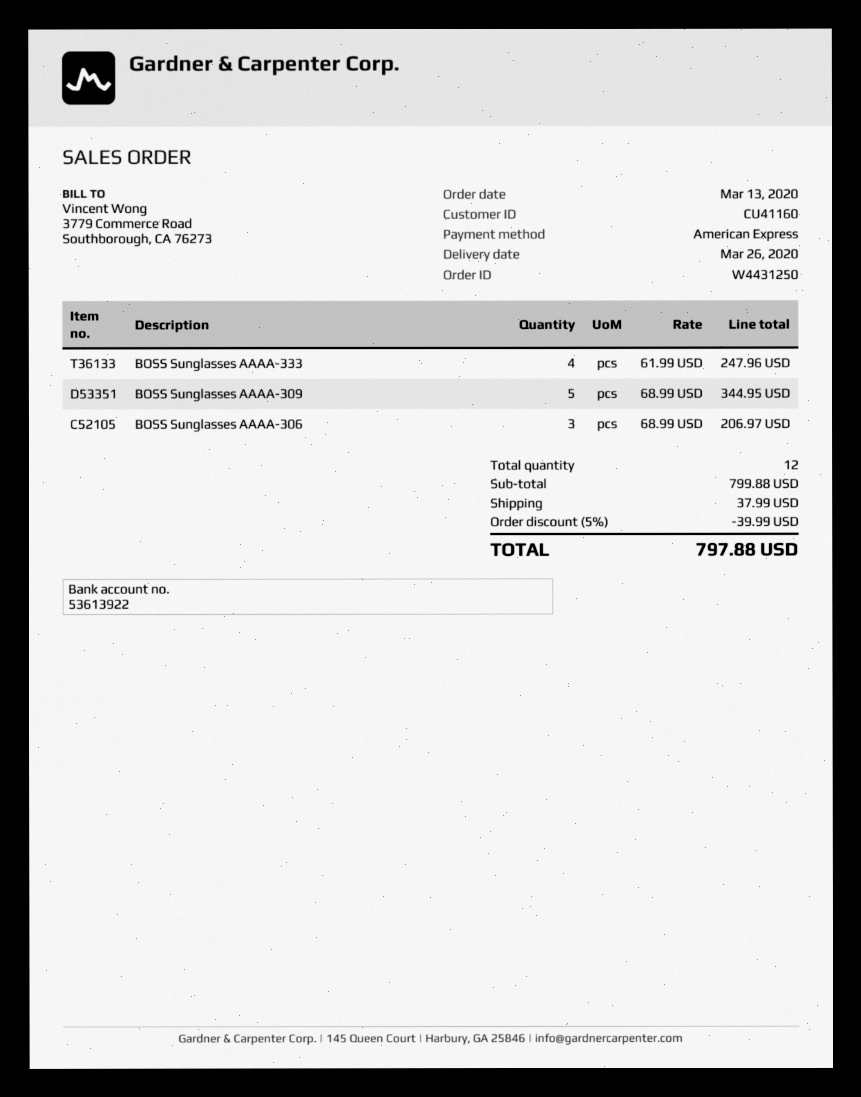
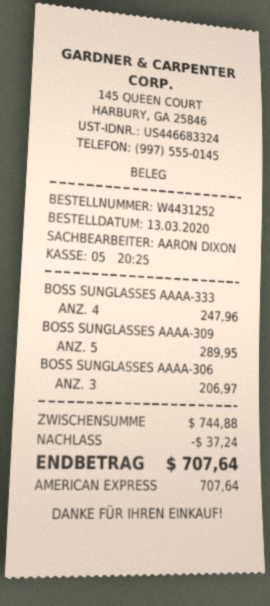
order number: W4431250 -> W4431252
BOSS Sunglasses AAAA-309: 5 for 344.95 -> 5 for 289.95
subtotal: 799.88 -> 744.88
discount: 39.99 -> 37.24
shipping: 37.99 -> none
total: 797.88 -> 707.64

